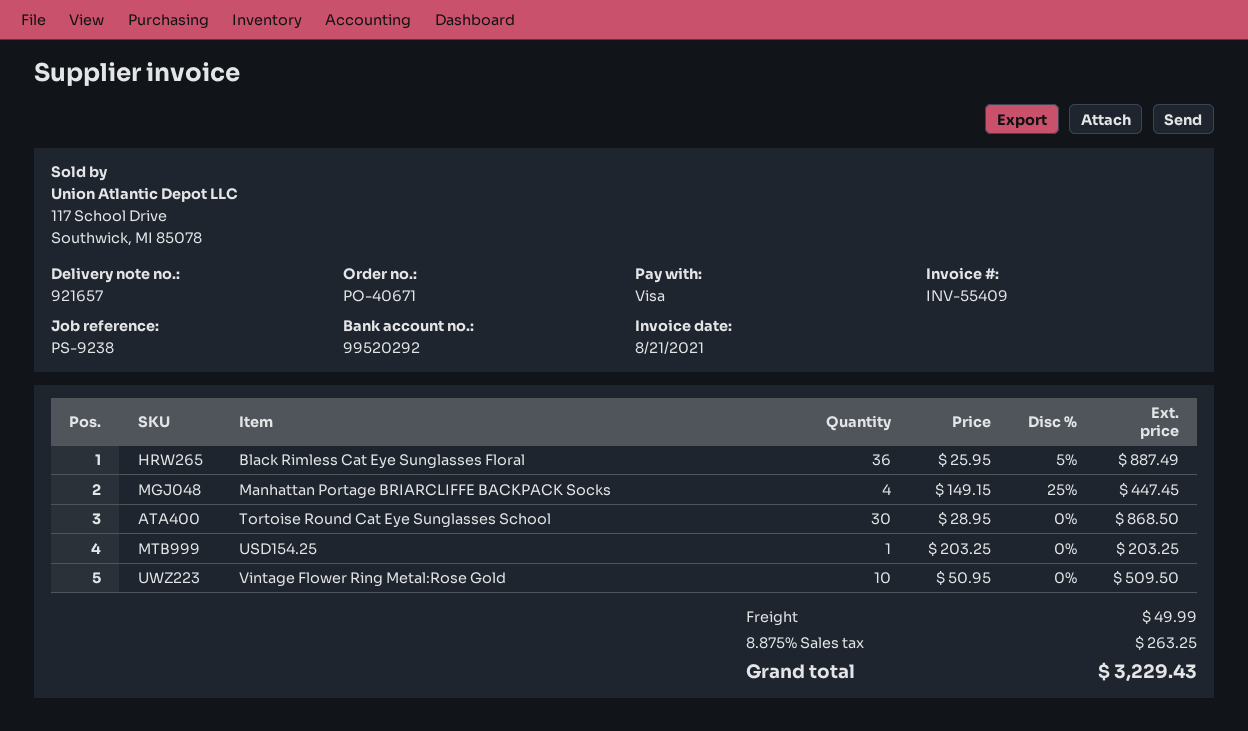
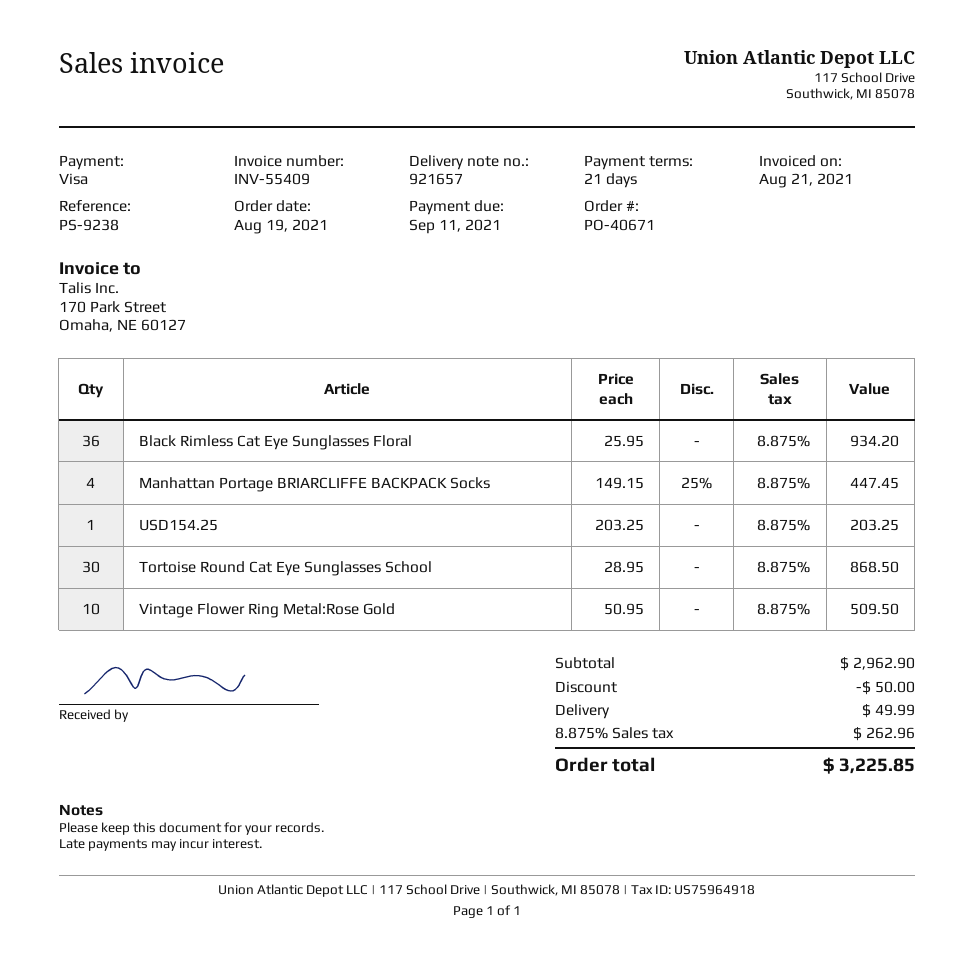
Black Rimless Cat Eye Sunglasses Floral: 36 x 25.95 - 5% = 887.49 -> 36 x 25.95 = 934.20
discount: none -> 50.00
tax: 8.875% = 263.25 -> 8.875% = 262.96
total: 3229.43 -> 3225.85

